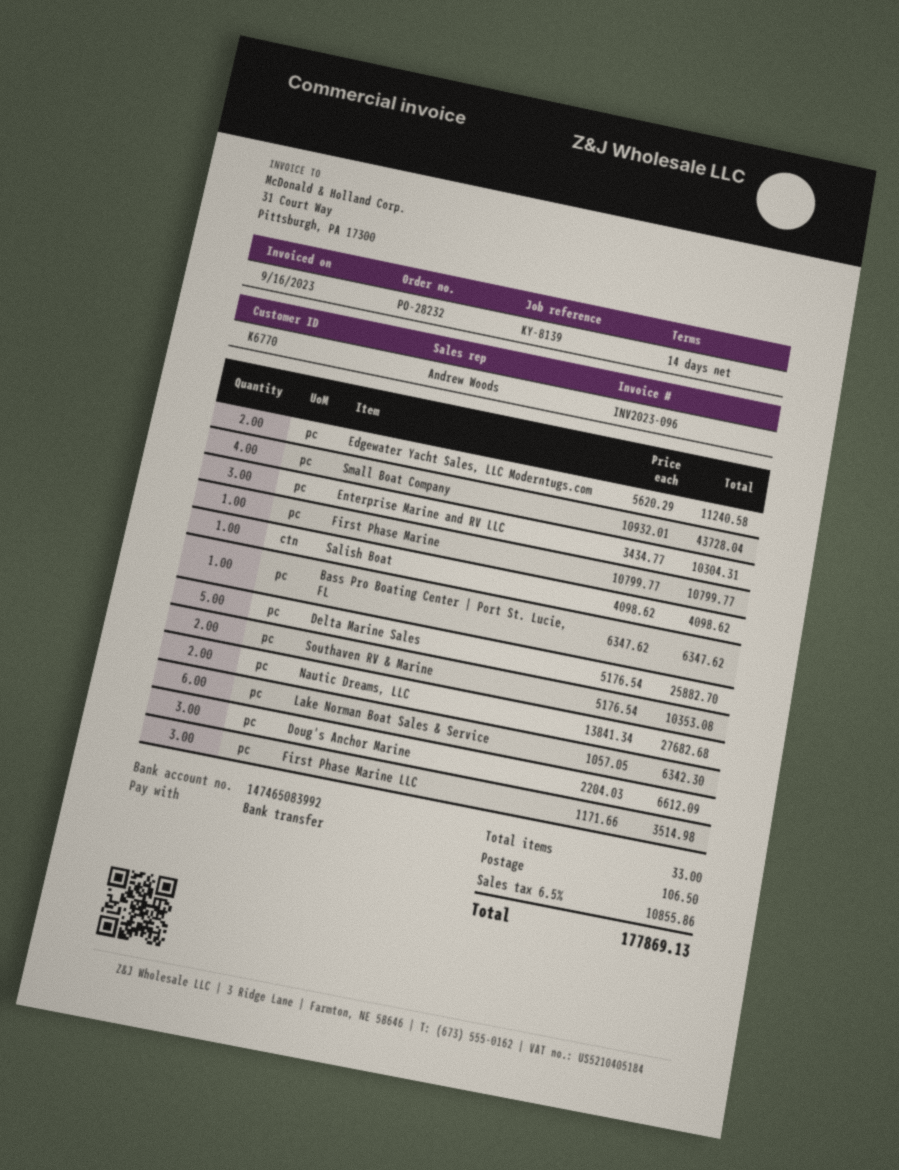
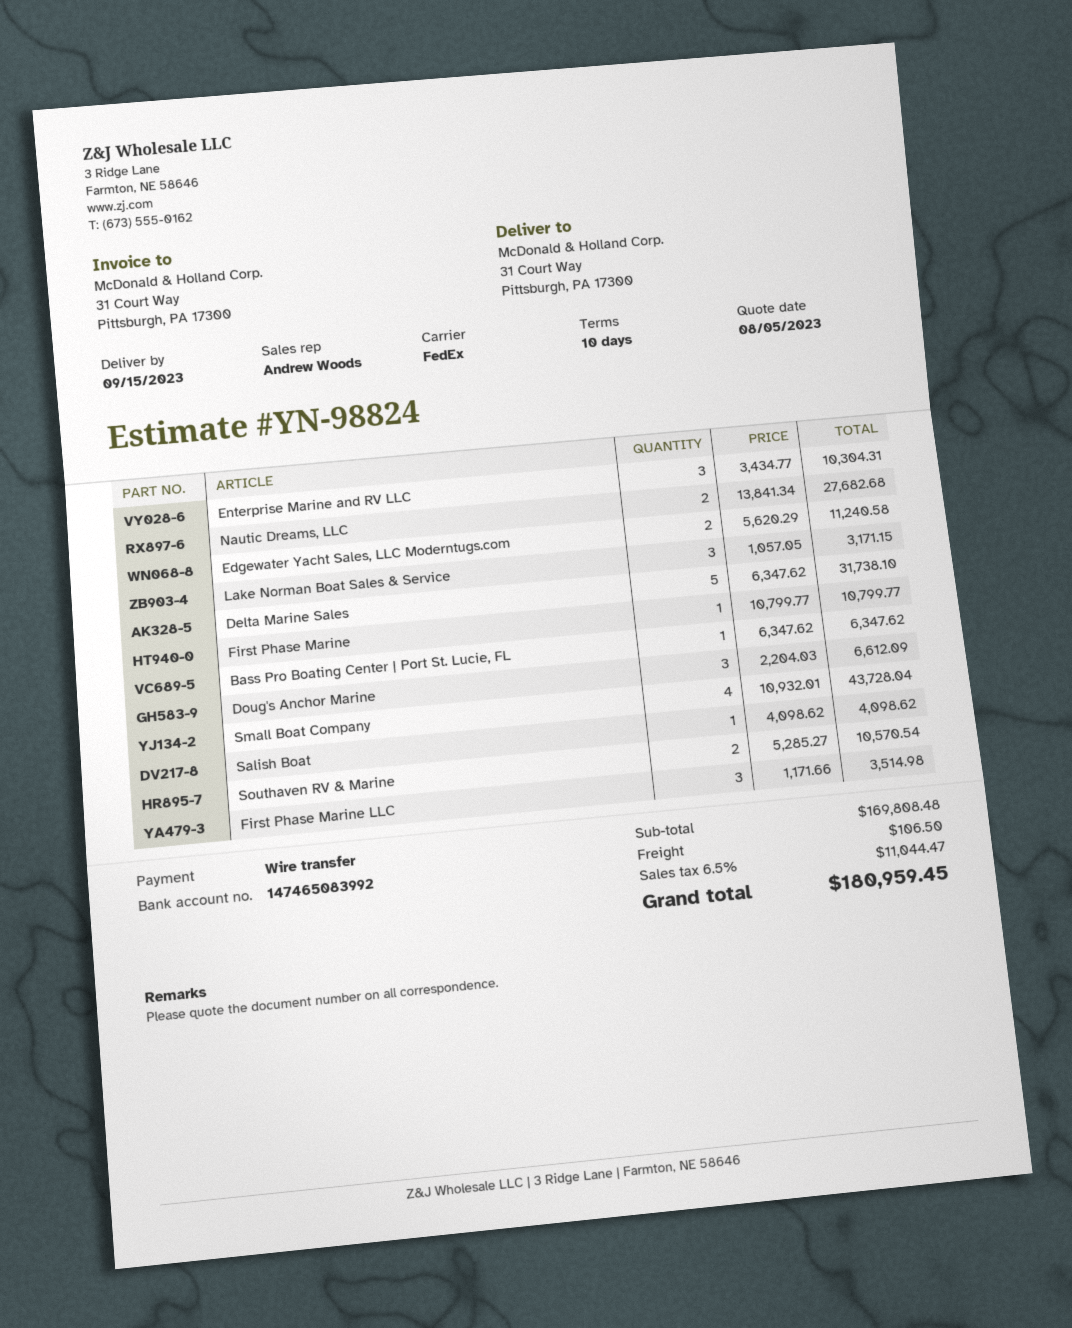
payment terms: 14 days -> 10 days
Delta Marine Sales: 5 x 5176.54 = 25882.70 -> 5 x 6347.62 = 31738.10
Southaven RV & Marine: 2 x 5176.54 = 10353.08 -> 2 x 5285.27 = 10570.54
Lake Norman Boat Sales & Service: 6 x 1057.05 = 6342.30 -> 3 x 1057.05 = 3171.15
tax: 6.5% = 10855.86 -> 6.5% = 11044.47
total: 177869.13 -> 180959.45

